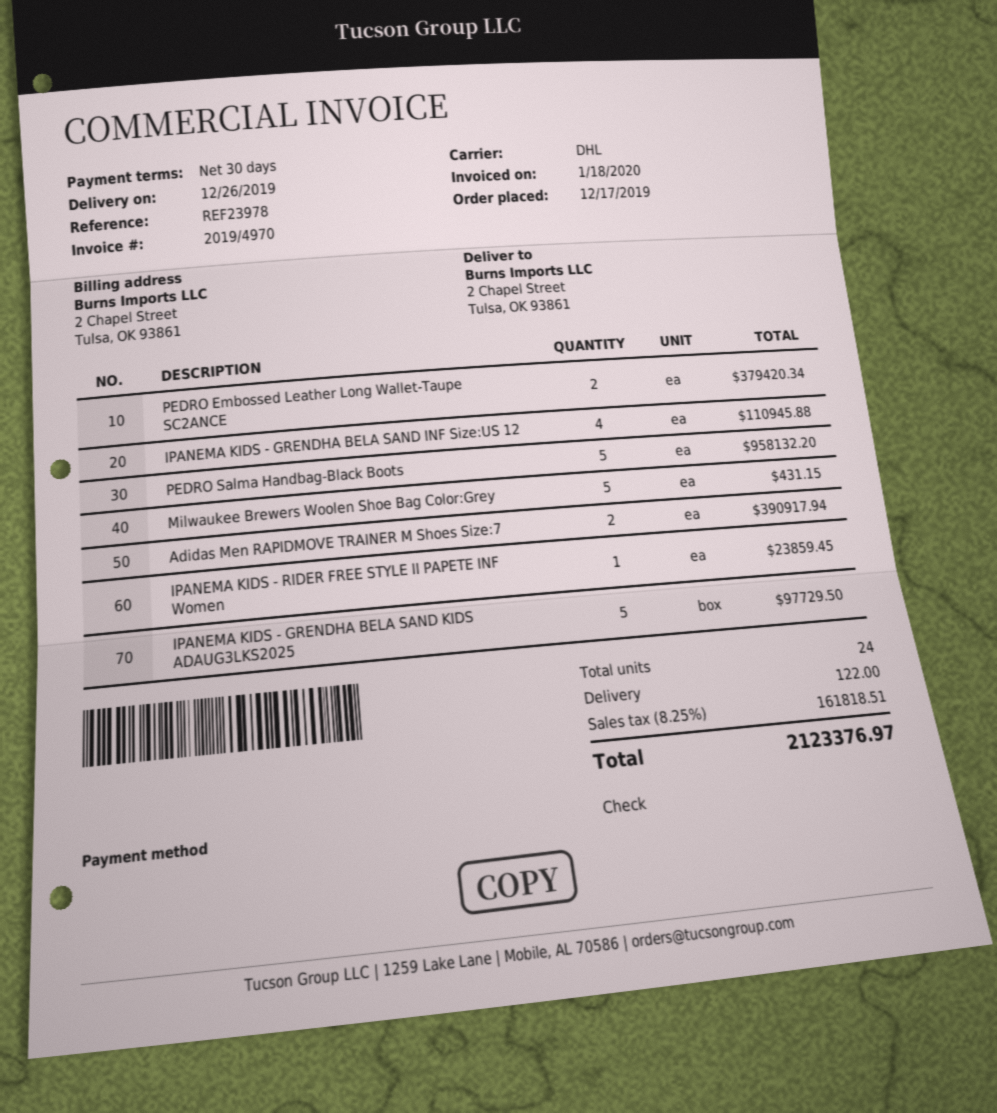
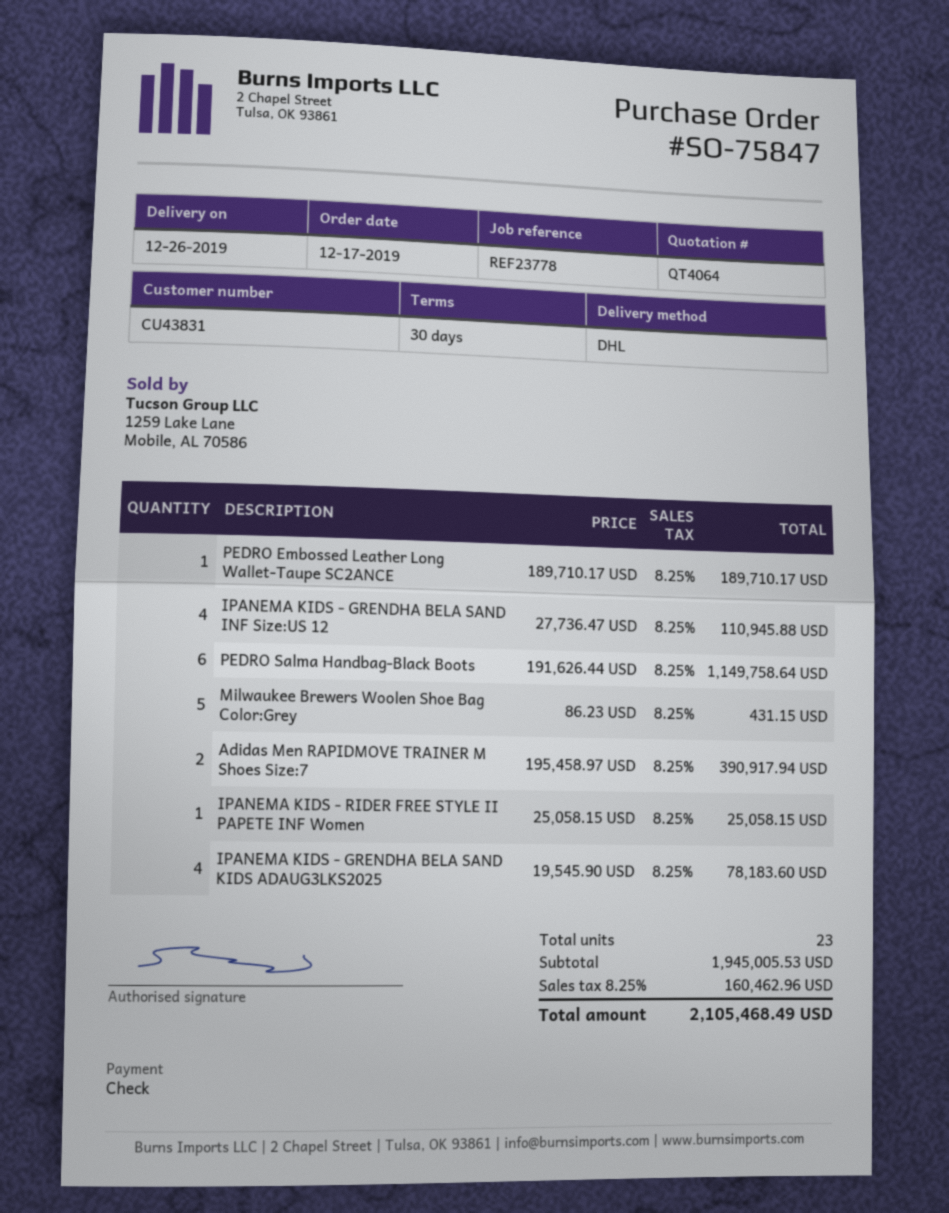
reference: REF23978 -> REF23778
PEDRO Embossed Leather Long Wallet-Taupe SC2ANCE: 2 for 379420.34 -> 1 for 189710.17
PEDRO Salma Handbag-Black Boots: 5 for 958132.20 -> 6 for 1149758.64
IPANEMA KIDS - RIDER FREE STYLE II PAPETE INF Women: 1 for 23859.45 -> 1 for 25058.15
IPANEMA KIDS - GRENDHA BELA SAND KIDS ADAUG3LKS2025: 5 for 97729.50 -> 4 for 78183.60
total quantity: 24 -> 23
shipping: 122.00 -> none
tax: 8.25% = 161818.51 -> 8.25% = 160462.96
total: 2123376.97 -> 2105468.49

